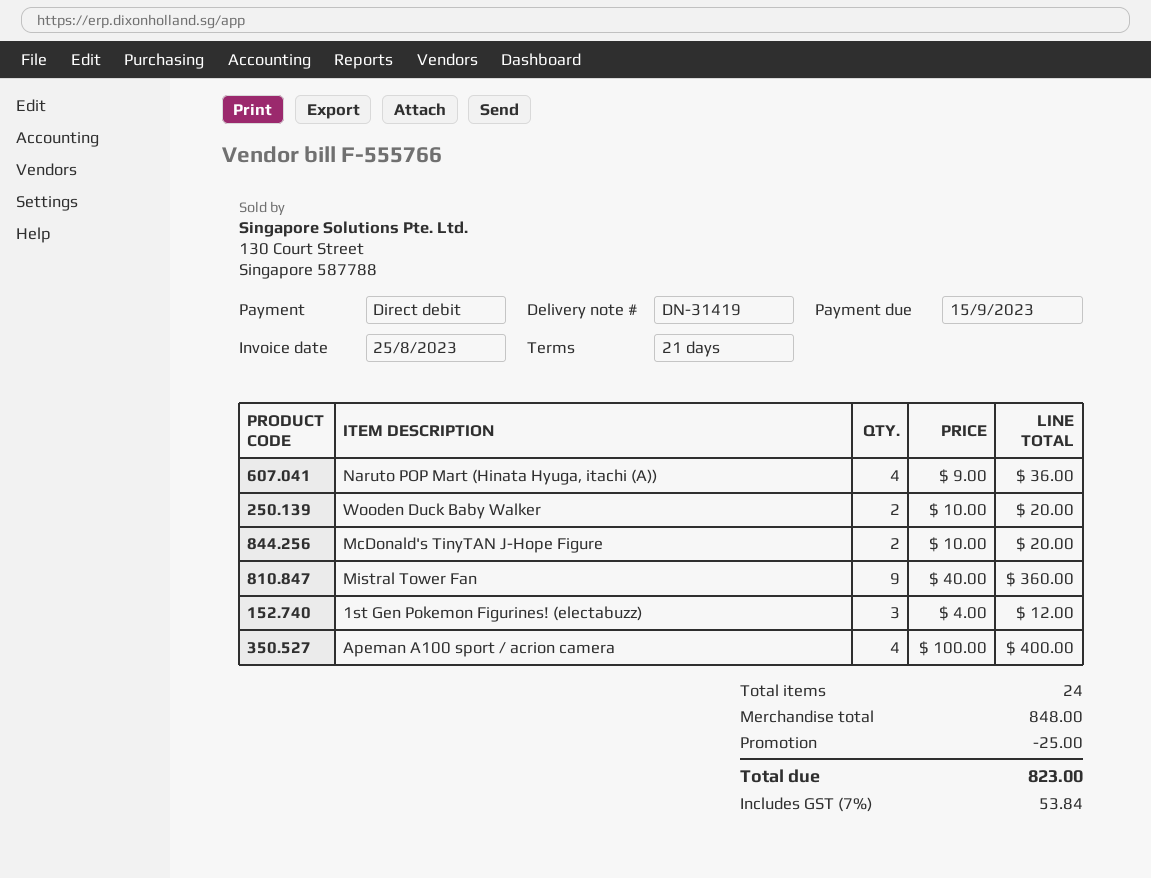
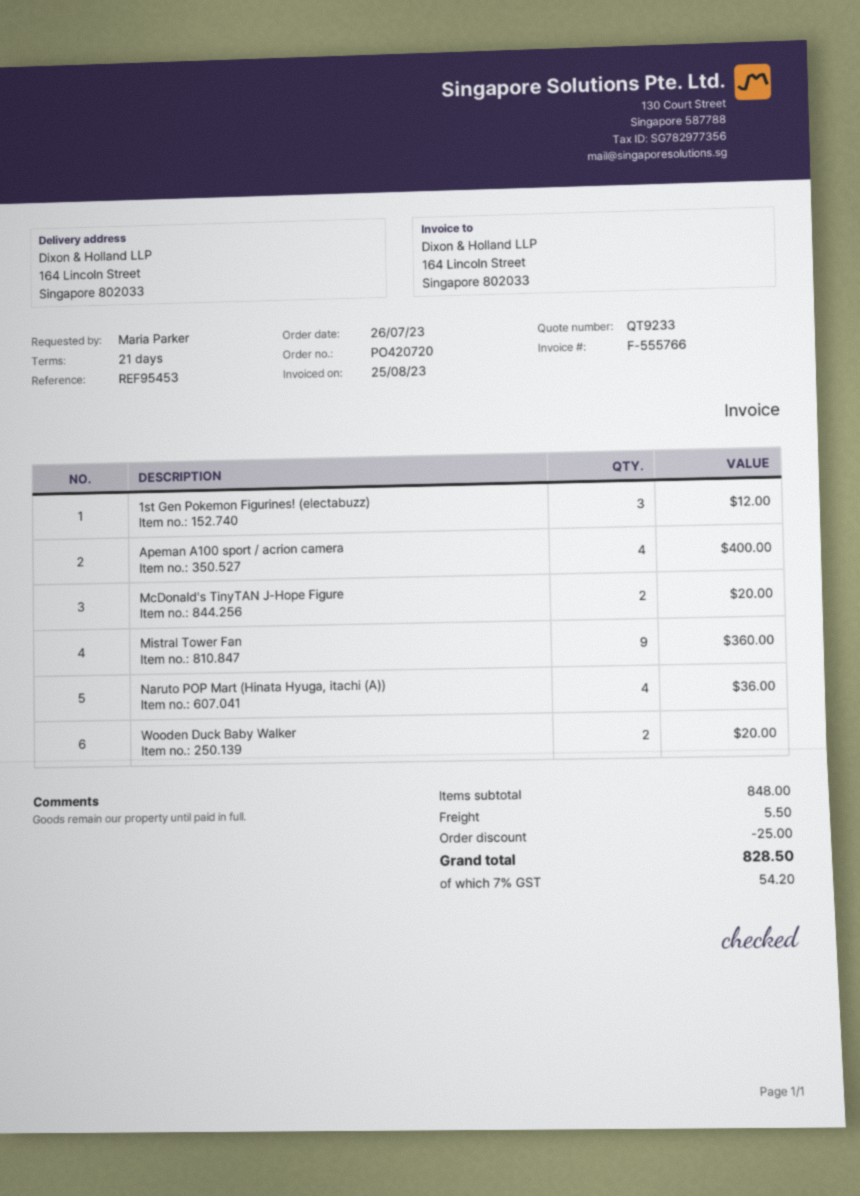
shipping: none -> 5.50
tax: 7% = 53.84 -> 7% = 54.20
total: 823.00 -> 828.50

